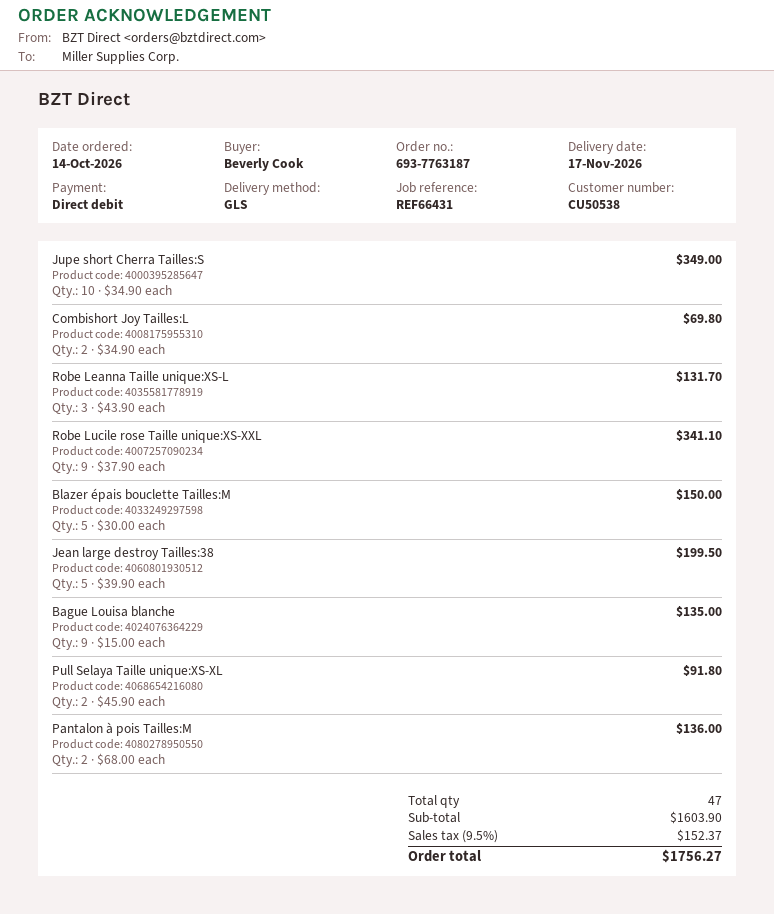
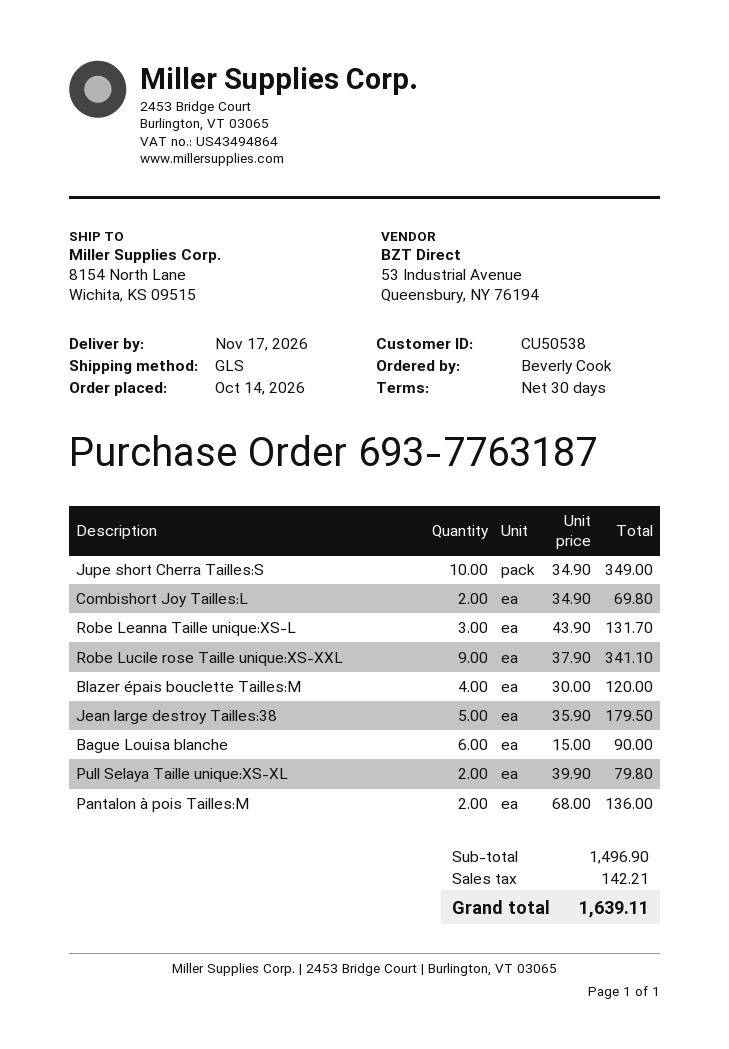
Blazer épais bouclette Tailles:M: 5 x 30.00 = 150.00 -> 4 x 30.00 = 120.00
Jean large destroy Tailles:38: 5 x 39.90 = 199.50 -> 5 x 35.90 = 179.50
Bague Louisa blanche: 9 x 15.00 = 135.00 -> 6 x 15.00 = 90.00
Pull Selaya Taille unique:XS-XL: 2 x 45.90 = 91.80 -> 2 x 39.90 = 79.80
subtotal: 1603.90 -> 1496.90
tax: 152.37 -> 142.21
total: 1756.27 -> 1639.11

